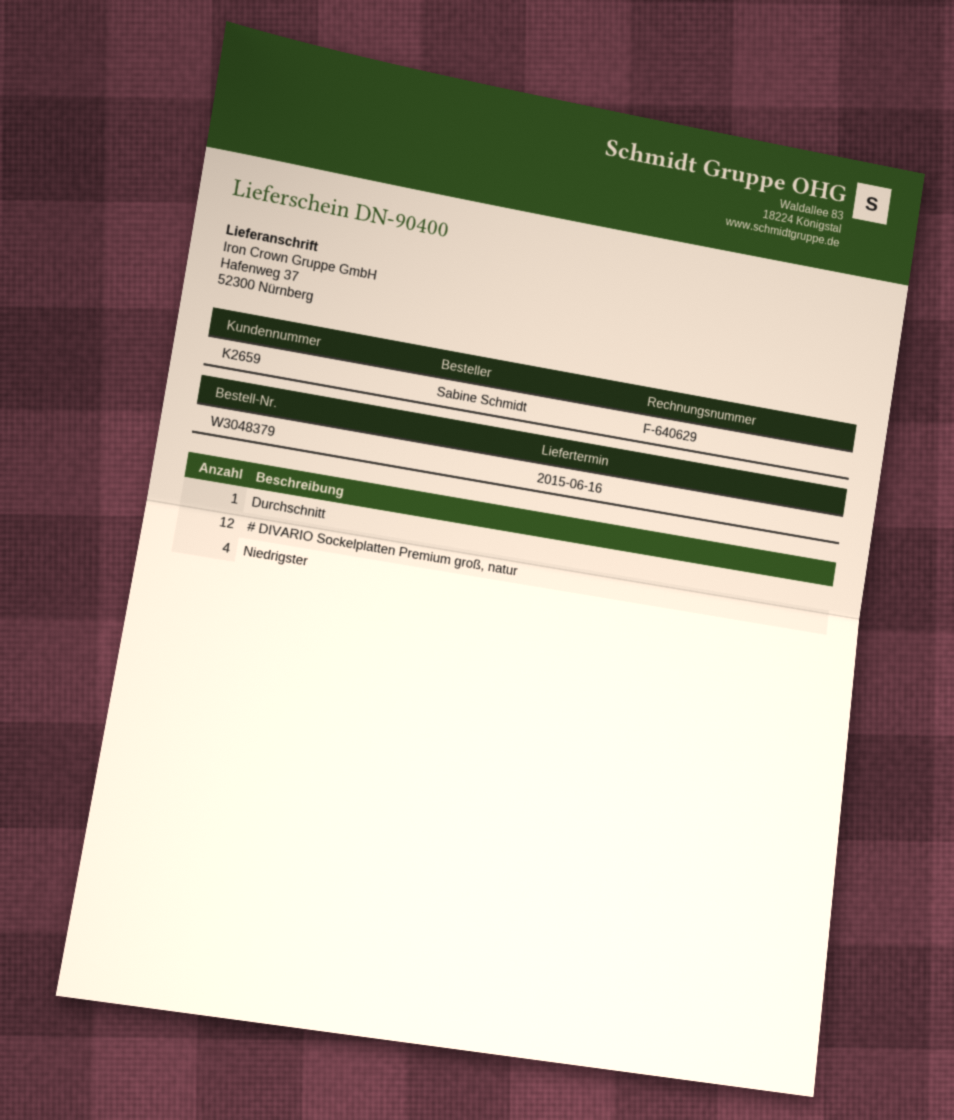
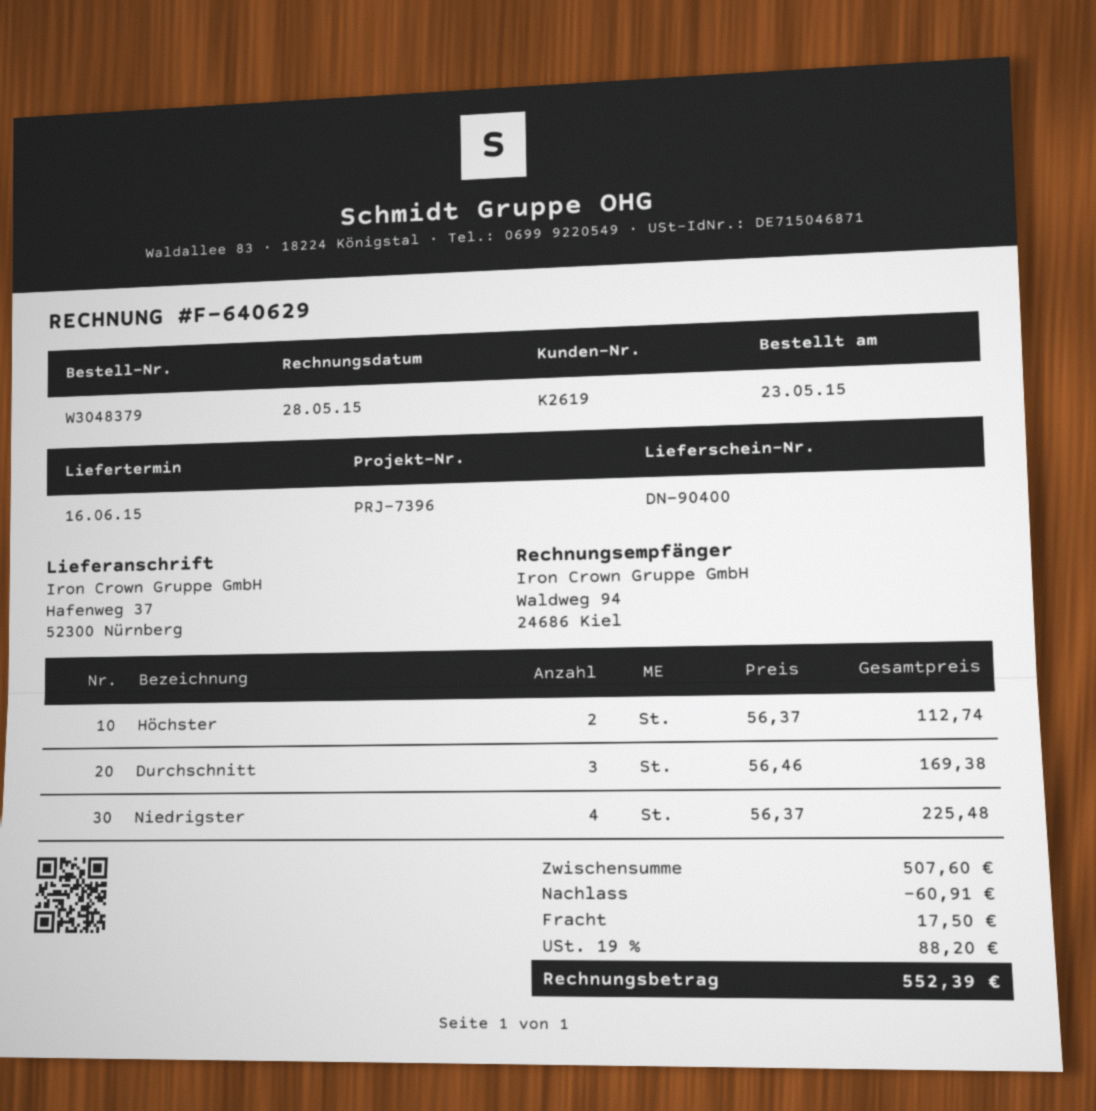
customer number: K2659 -> K2619
Durchschnitt: 1 -> 3
# DIVARIO Sockelplatten Premium groß, natur: 12 -> none
Höchster: none -> 2

